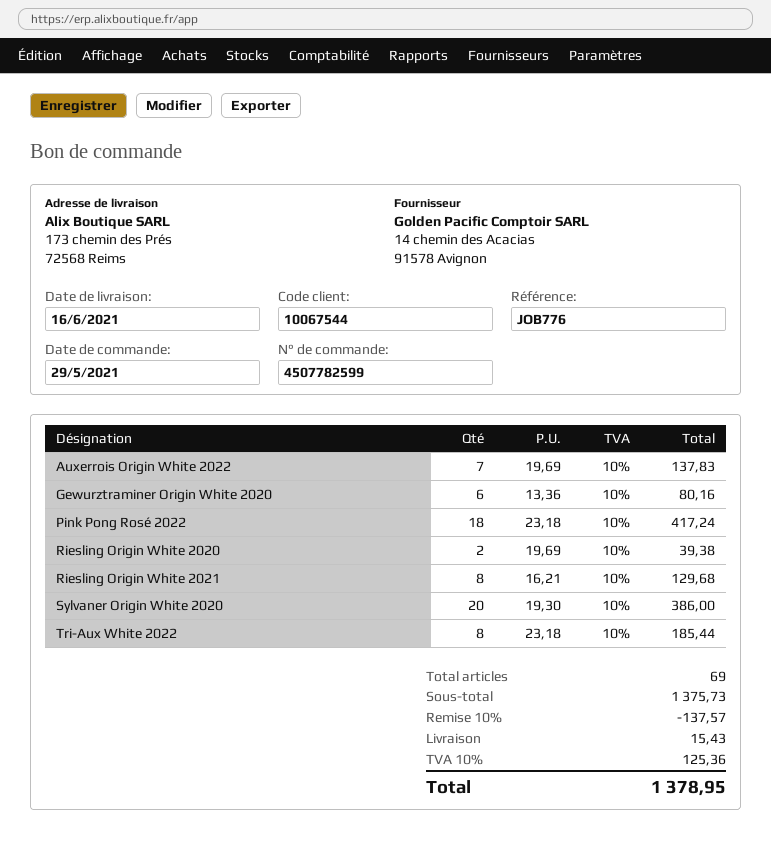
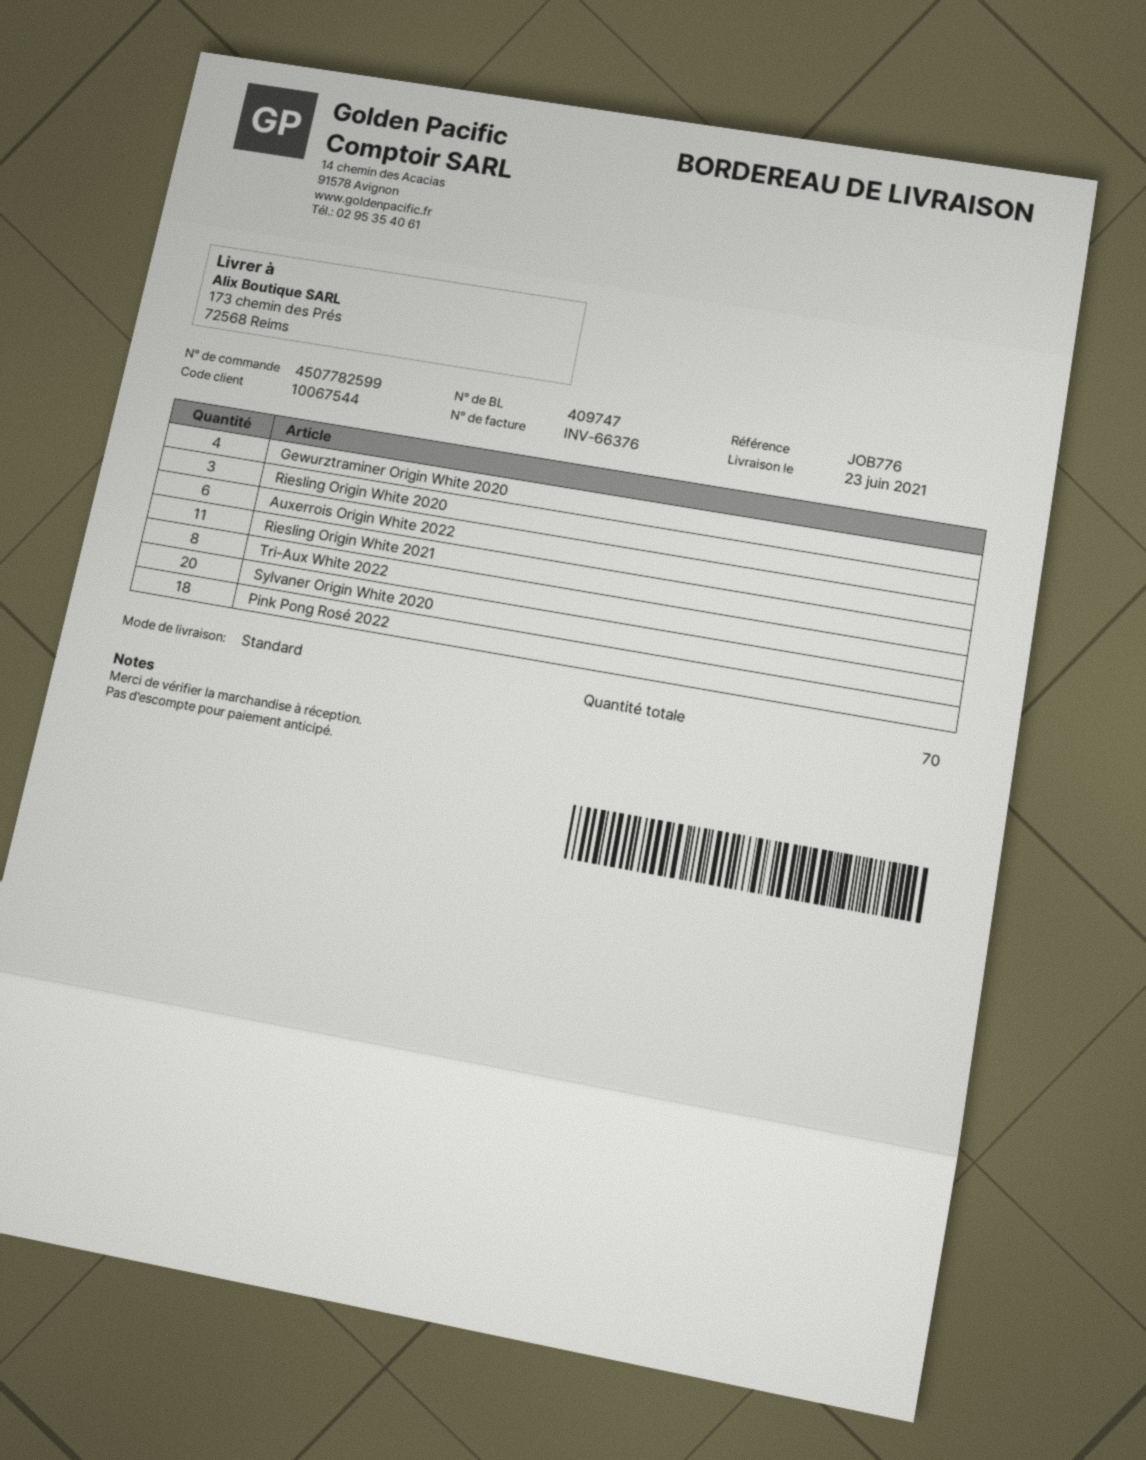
delivery date: 2021-06-16 -> 2021-06-23
Auxerrois Origin White 2022: 7 -> 6
Gewurztraminer Origin White 2020: 6 -> 4
Riesling Origin White 2020: 2 -> 3
Riesling Origin White 2021: 8 -> 11
total quantity: 69 -> 70

